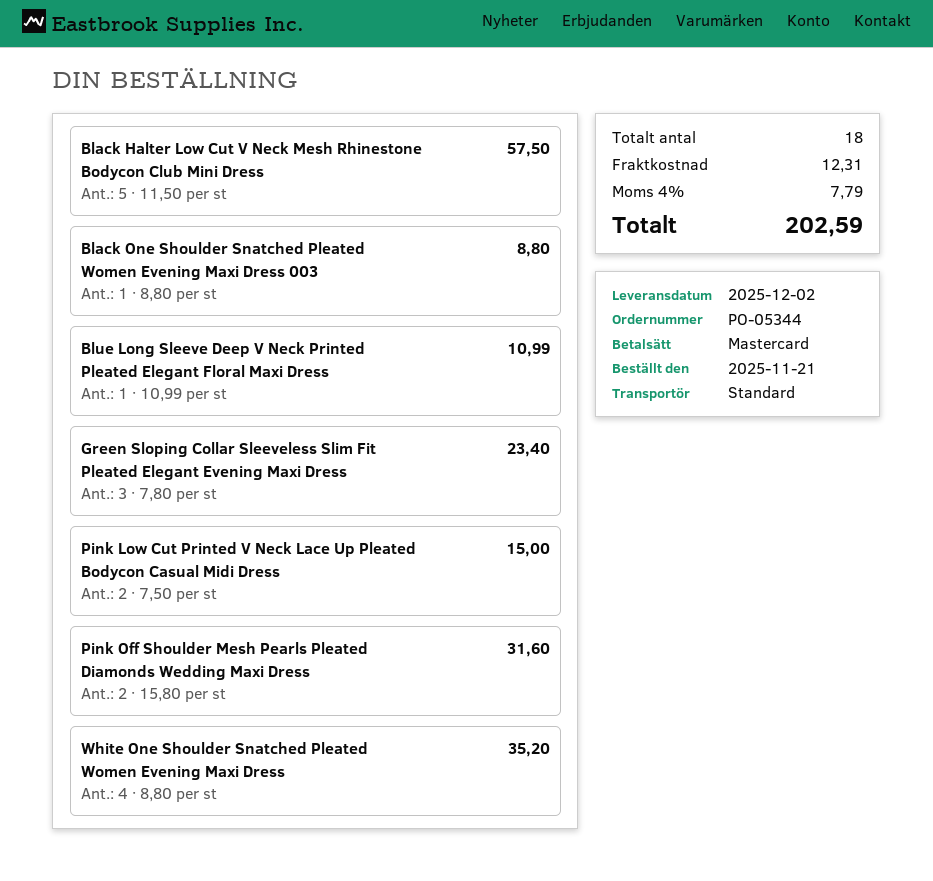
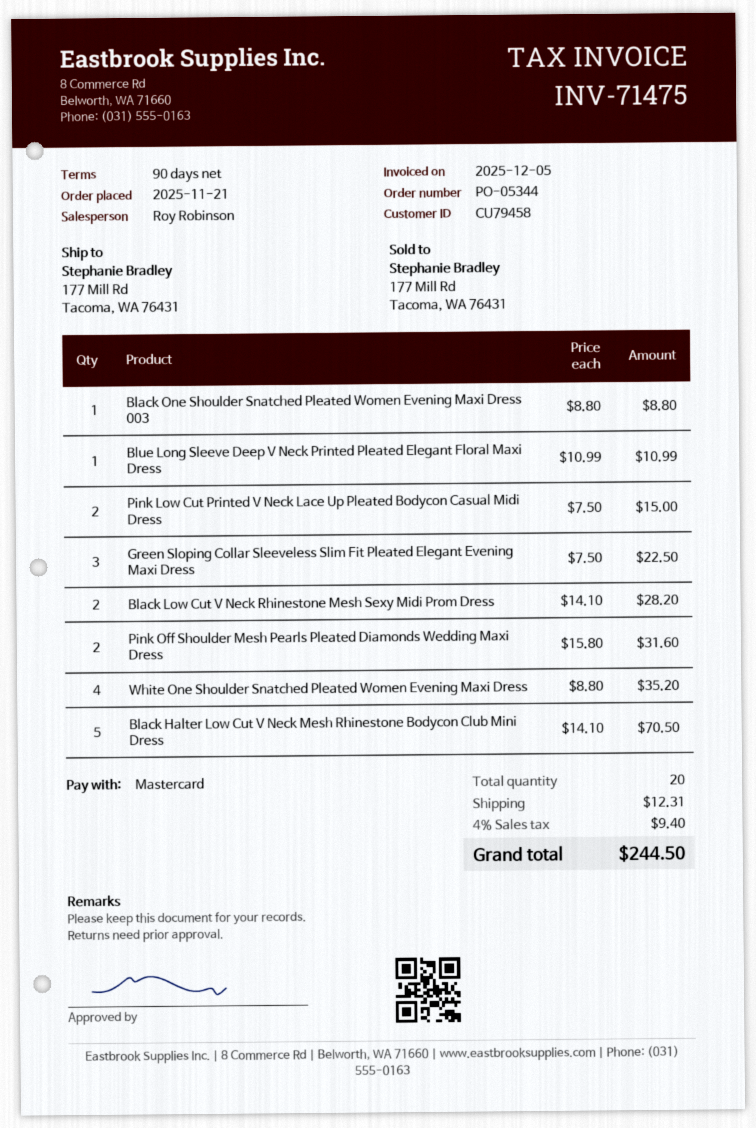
Black Halter Low Cut V Neck Mesh Rhinestone Bodycon Club Mini Dress: 5 x 11.50 = 57.50 -> 5 x 14.10 = 70.50
Green Sloping Collar Sleeveless Slim Fit Pleated Elegant Evening Maxi Dress: 3 x 7.80 = 23.40 -> 3 x 7.50 = 22.50
Black Low Cut V Neck Rhinestone Mesh Sexy Midi Prom Dress: none -> 2 x 14.10 = 28.20
total quantity: 18 -> 20
tax: 4% = 7.79 -> 4% = 9.40
total: 202.59 -> 244.50

